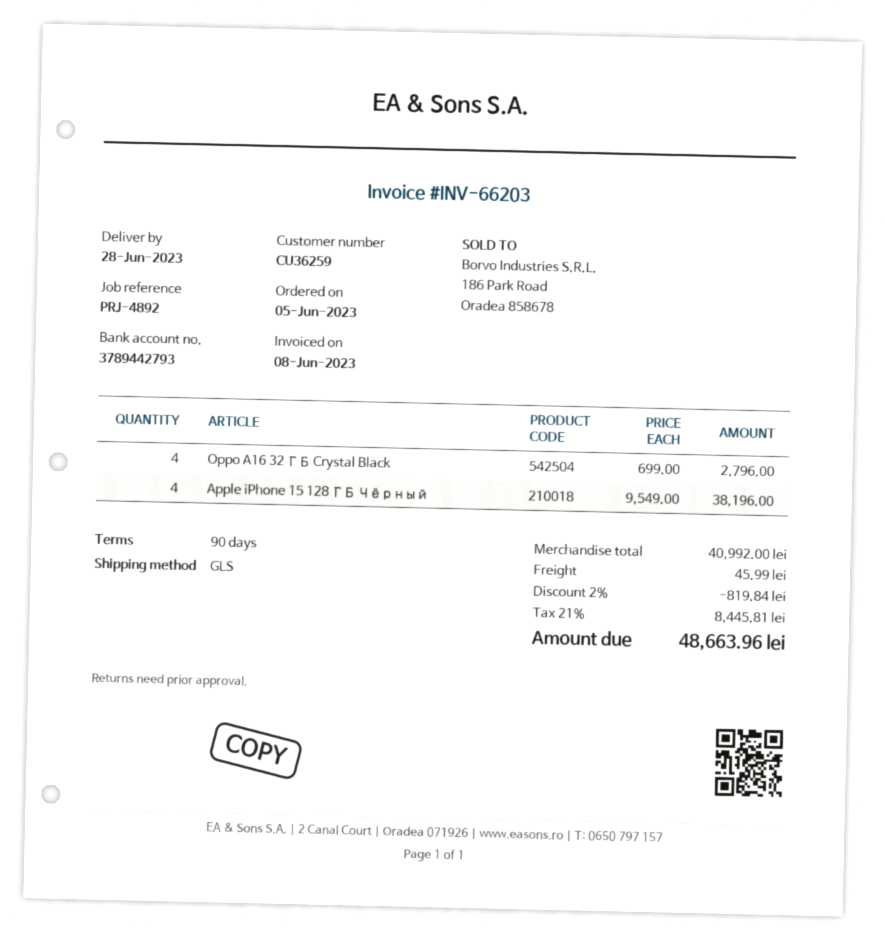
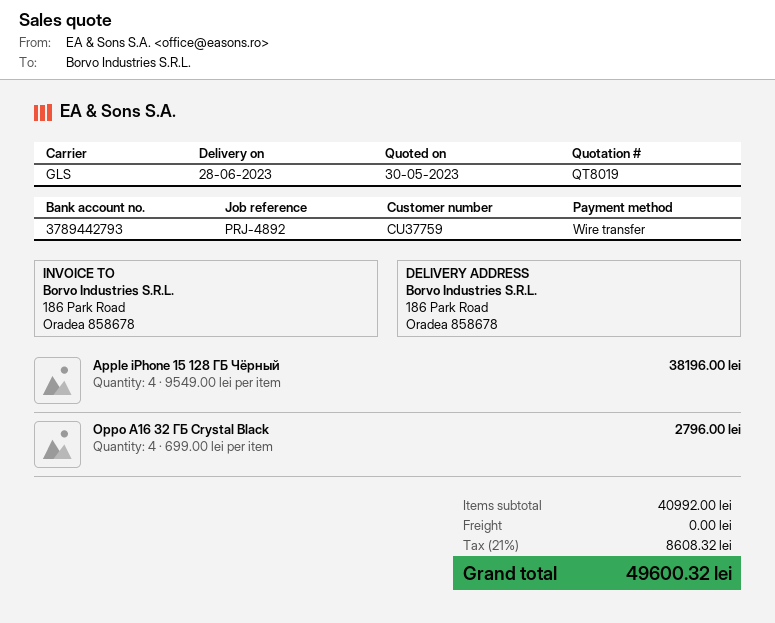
customer number: CU36259 -> CU37759
discount: 2% = 819.84 -> none
shipping: 45.99 -> 0.00
tax: 21% = 8445.81 -> 21% = 8608.32
total: 48663.96 -> 49600.32

